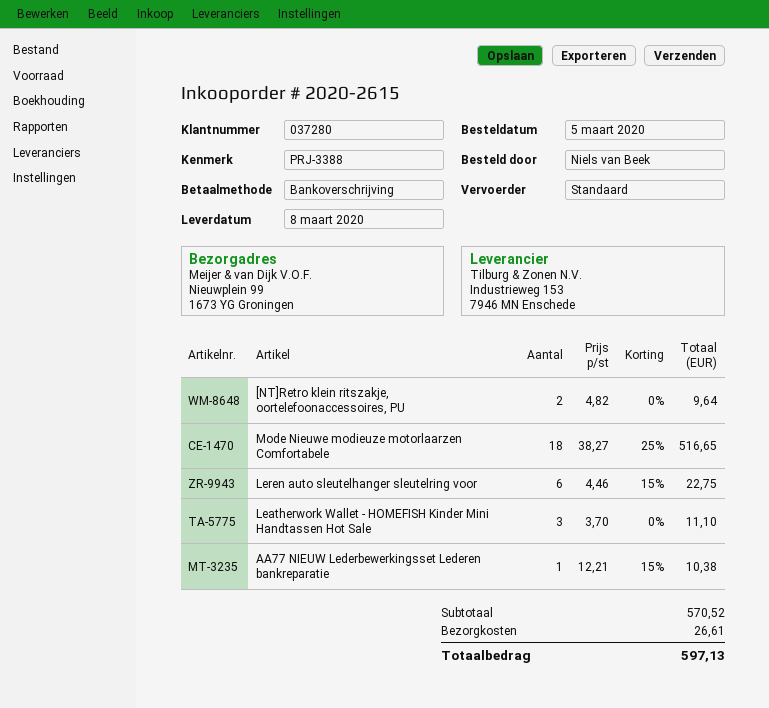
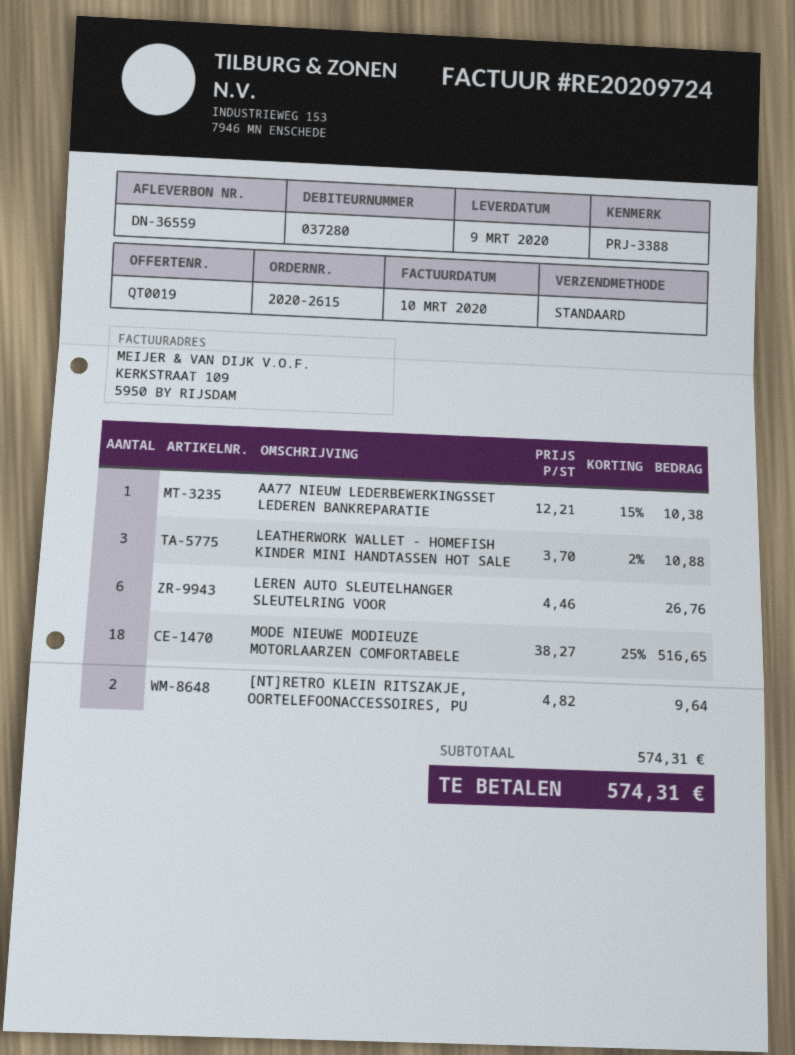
delivery date: 2020-03-08 -> 2020-03-09
Leren auto sleutelhanger sleutelring voor: 6 x 4.46 - 15% = 22.75 -> 6 x 4.46 = 26.76
Leatherwork Wallet - HOMEFISH Kinder Mini Handtassen Hot Sale: 3 x 3.70 = 11.10 -> 3 x 3.70 - 2% = 10.88
subtotal: 570.52 -> 574.31
shipping: 26.61 -> none
total: 597.13 -> 574.31

